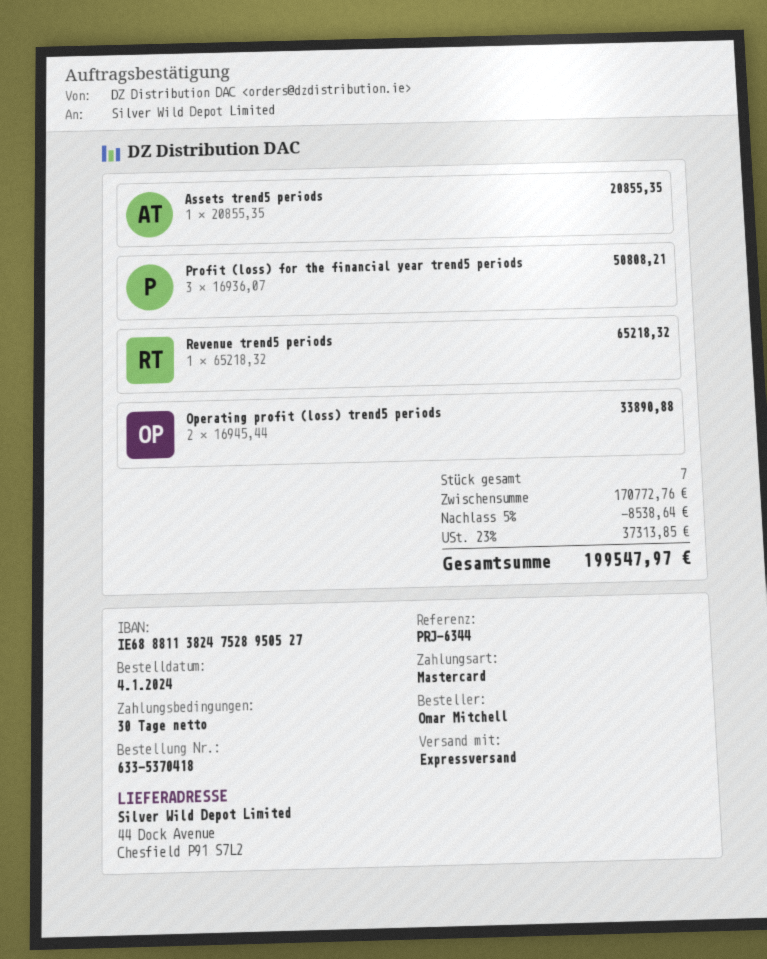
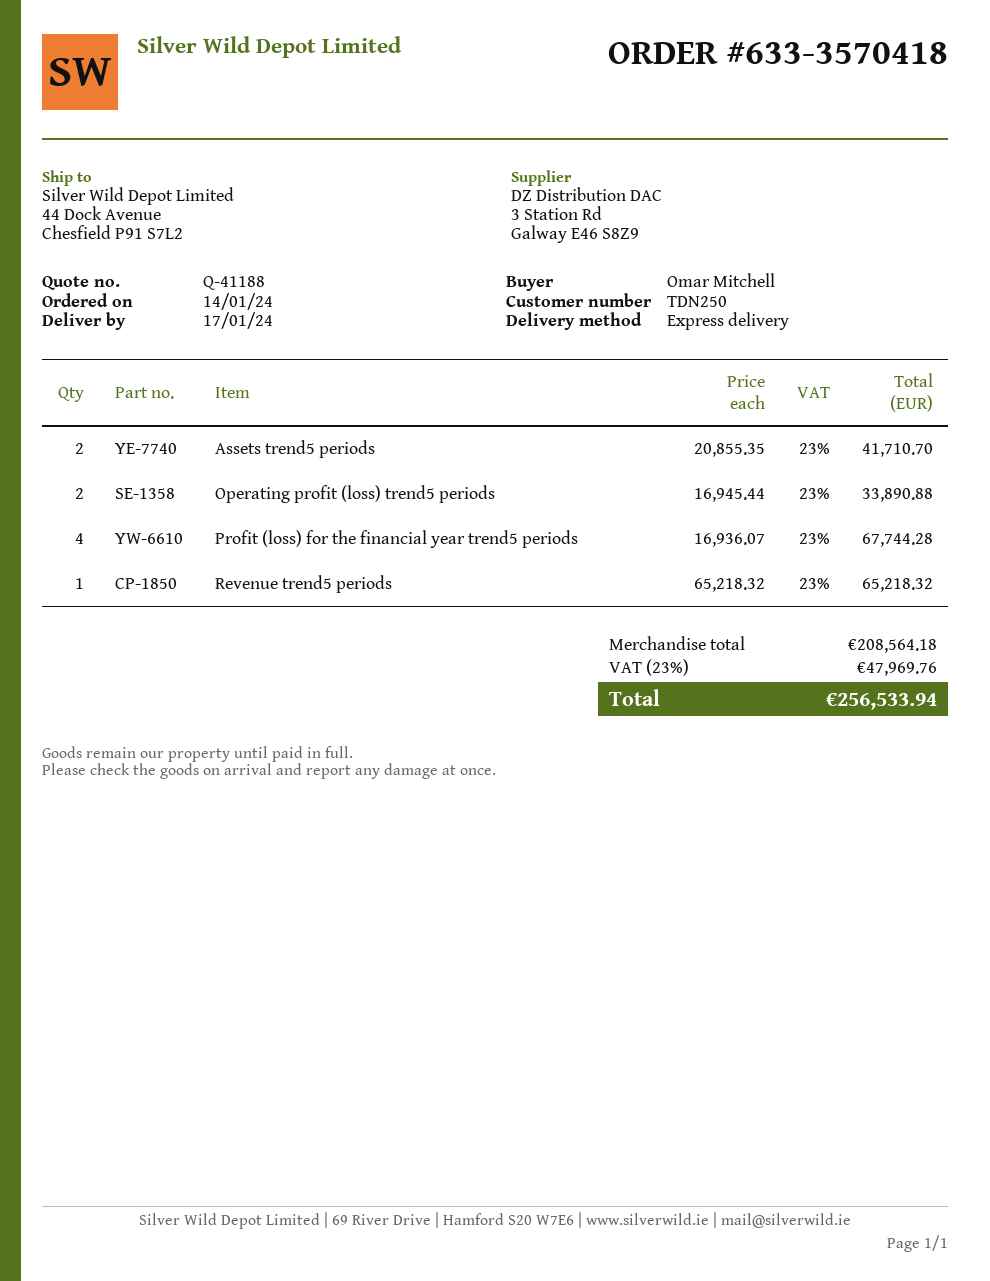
order number: 633-5370418 -> 633-3570418
order date: 2024-01-04 -> 2024-01-14
Assets trend5 periods: 1 x 20855.35 = 20855.35 -> 2 x 20855.35 = 41710.70
Profit (loss) for the financial year trend5 periods: 3 x 16936.07 = 50808.21 -> 4 x 16936.07 = 67744.28
subtotal: 170772.76 -> 208564.18
discount: 5% = 8538.64 -> none
tax: 23% = 37313.85 -> 23% = 47969.76
total: 199547.97 -> 256533.94

